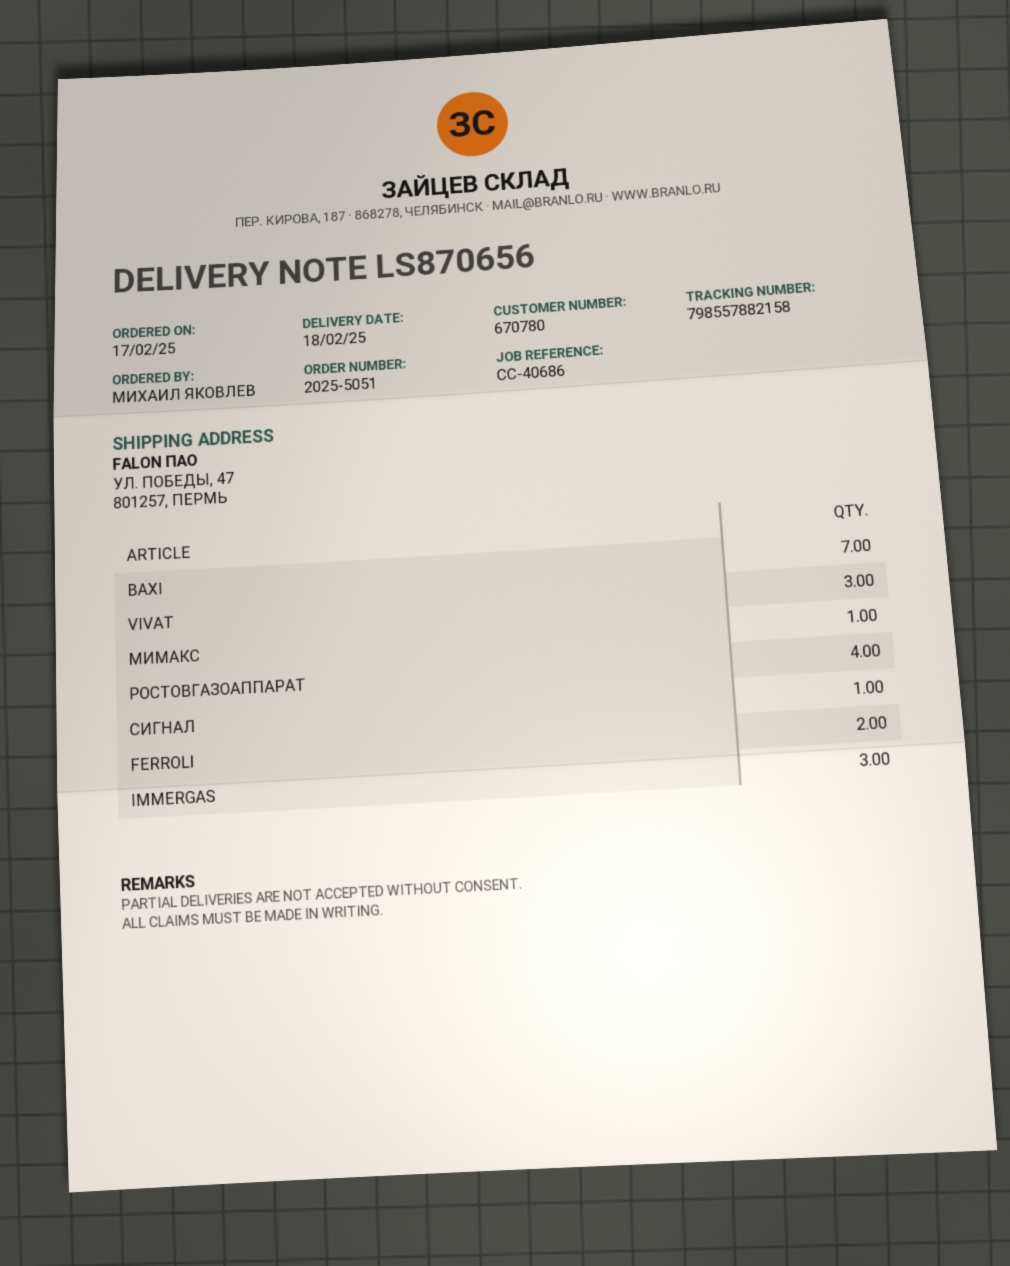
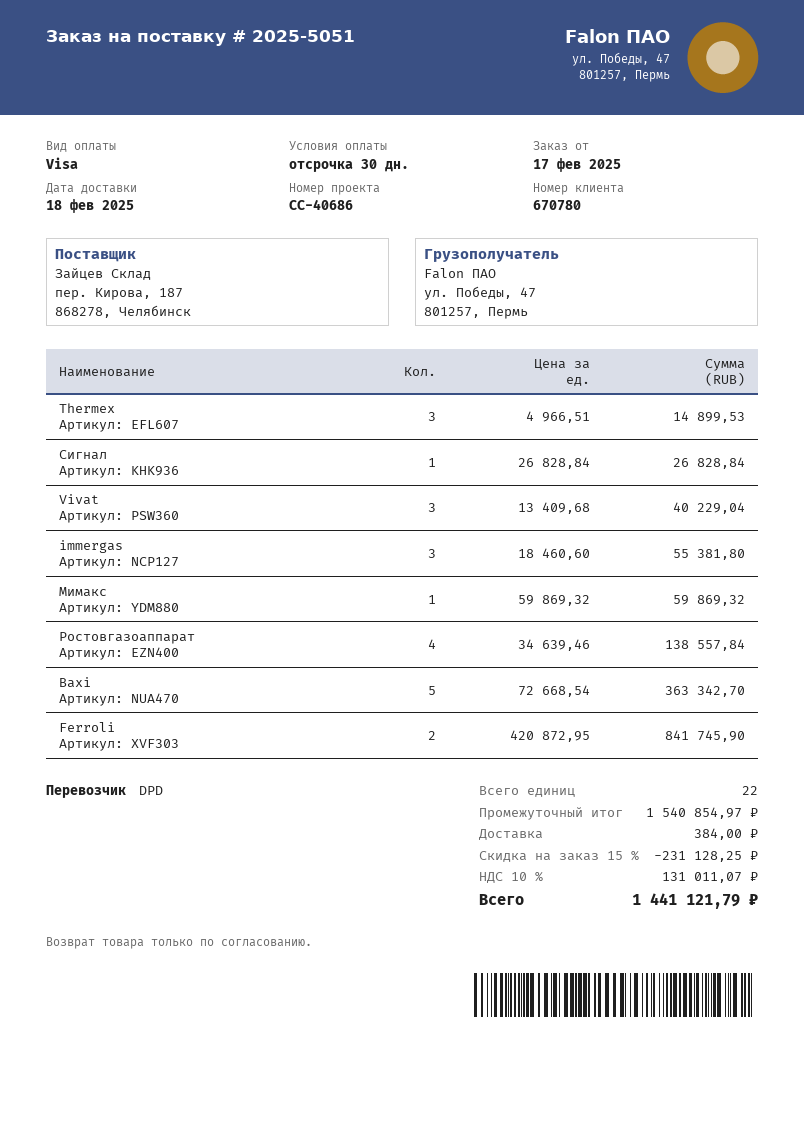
BAXI: 7 -> 5
Thermex: none -> 3

